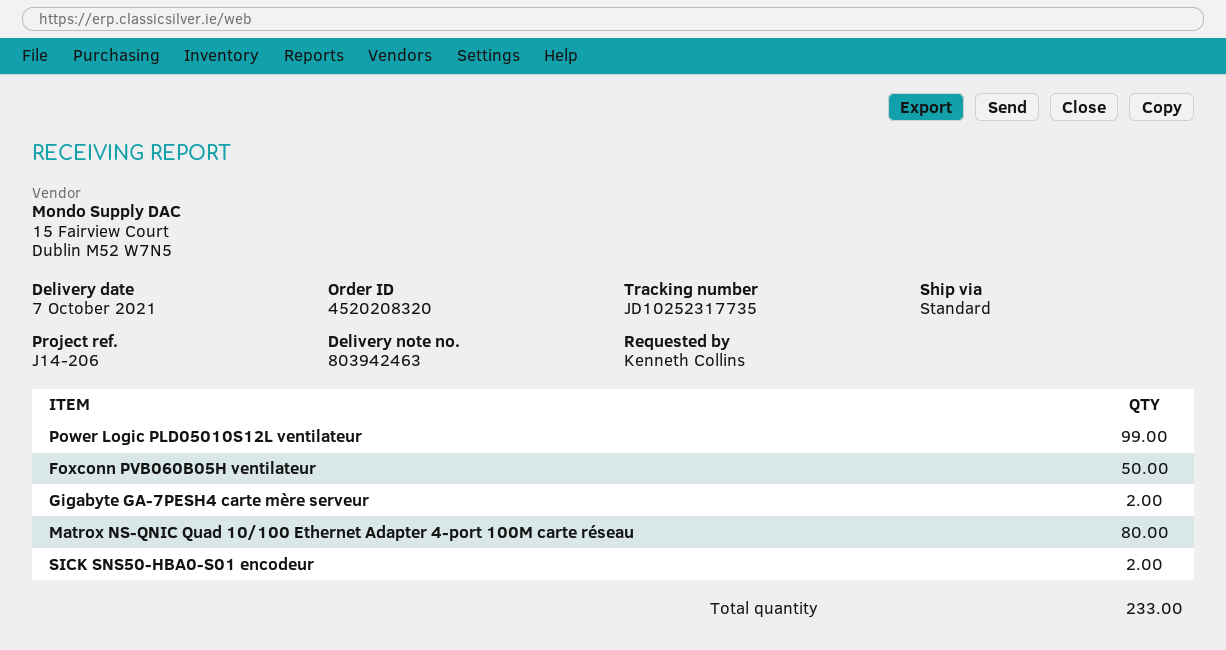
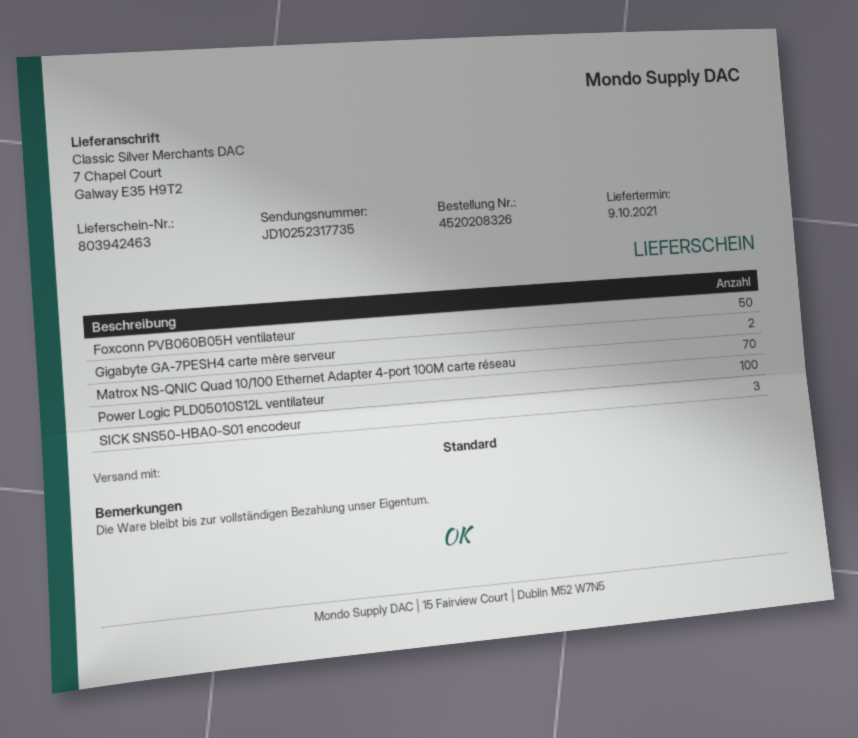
order number: 4520208320 -> 4520208326
delivery date: 2021-10-07 -> 2021-10-09
Power Logic PLD05010S12L ventilateur: 99 -> 100
Matrox NS-QNIC Quad 10/100 Ethernet Adapter 4-port 100M carte réseau: 80 -> 70
SICK SNS50-HBA0-S01 encodeur: 2 -> 3

